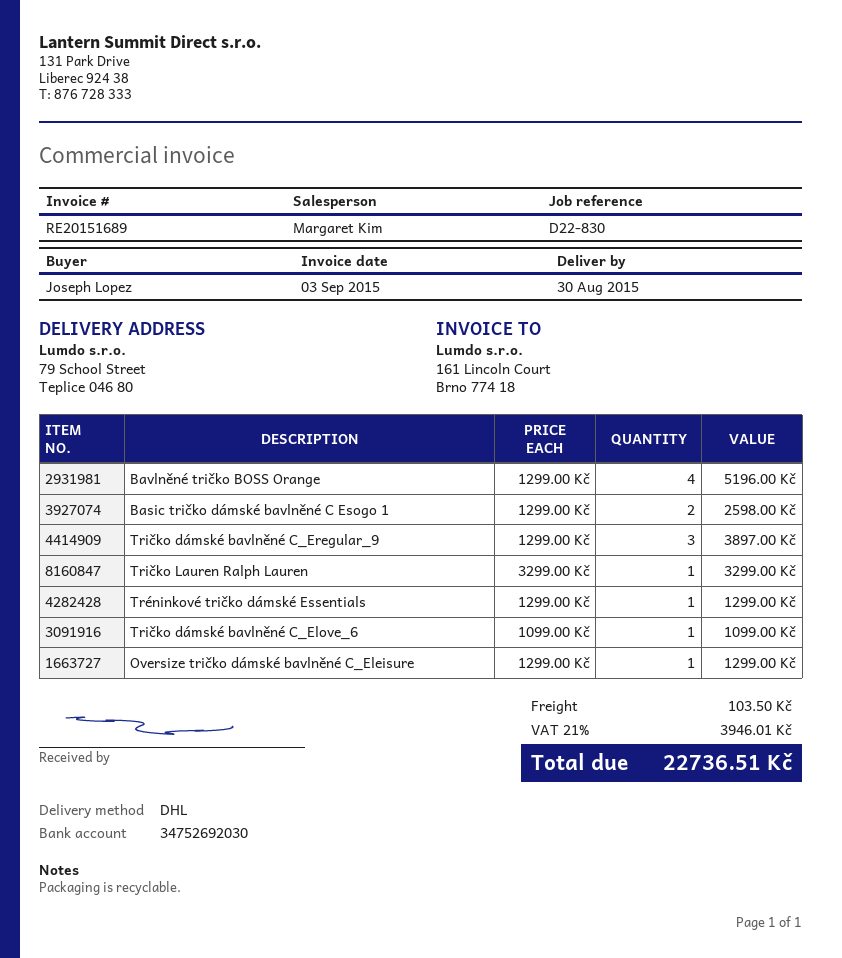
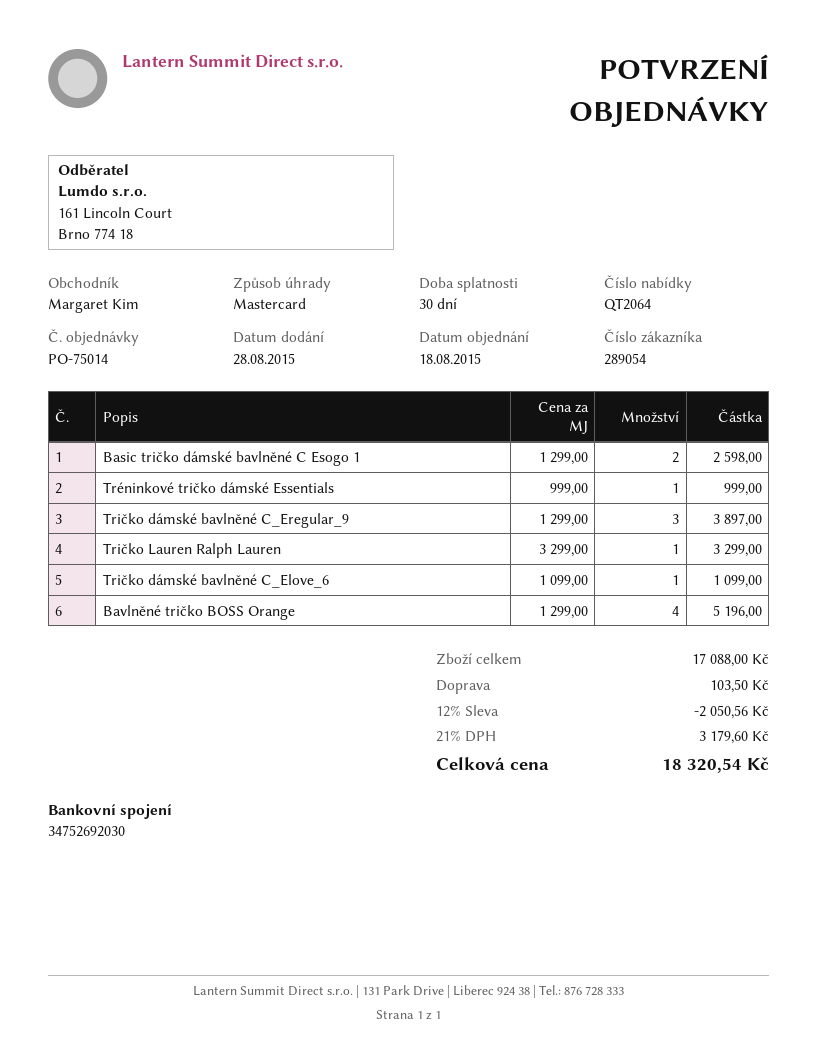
delivery date: 2015-08-30 -> 2015-08-28
Tréninkové tričko dámské Essentials: 1 x 1299.00 = 1299.00 -> 1 x 999.00 = 999.00
Oversize tričko dámské bavlněné C_Eleisure: 1 x 1299.00 = 1299.00 -> none
discount: none -> 12% = 2050.56
tax: 21% = 3946.01 -> 21% = 3179.60
total: 22736.51 -> 18320.54

